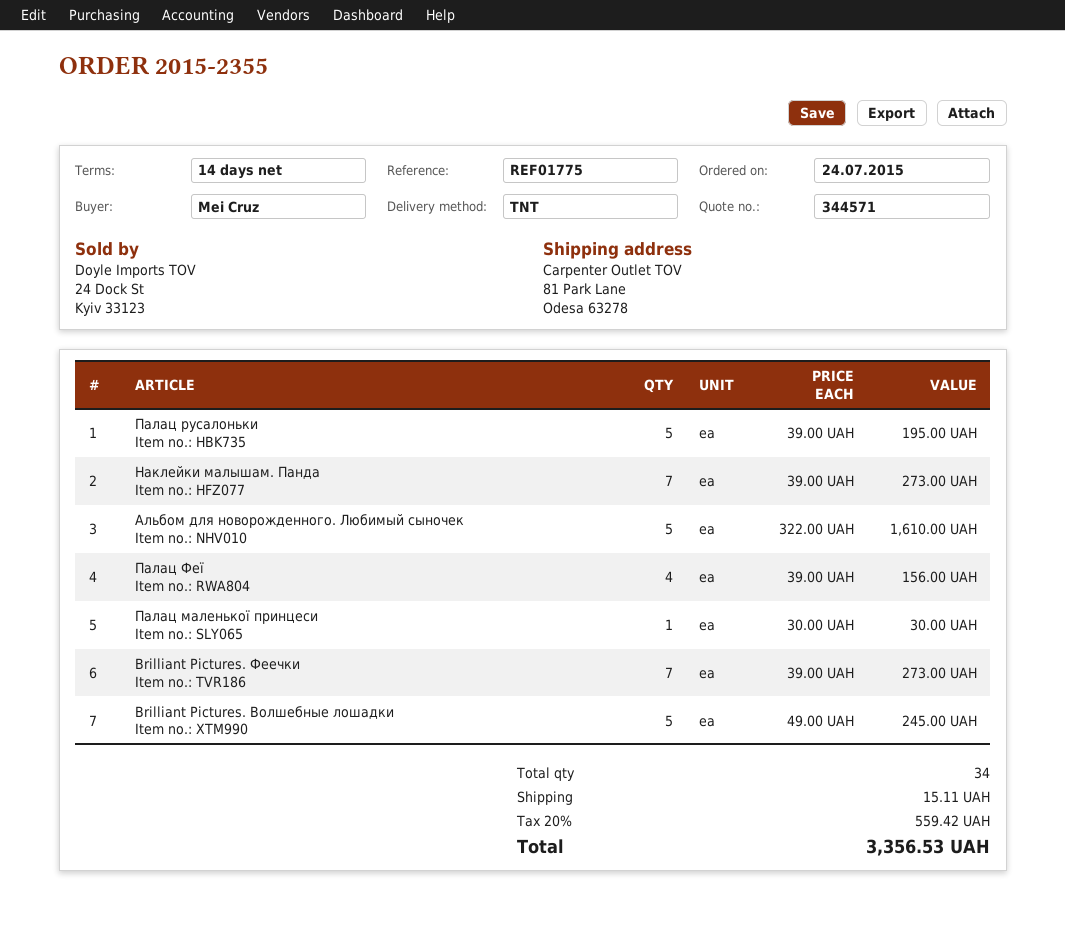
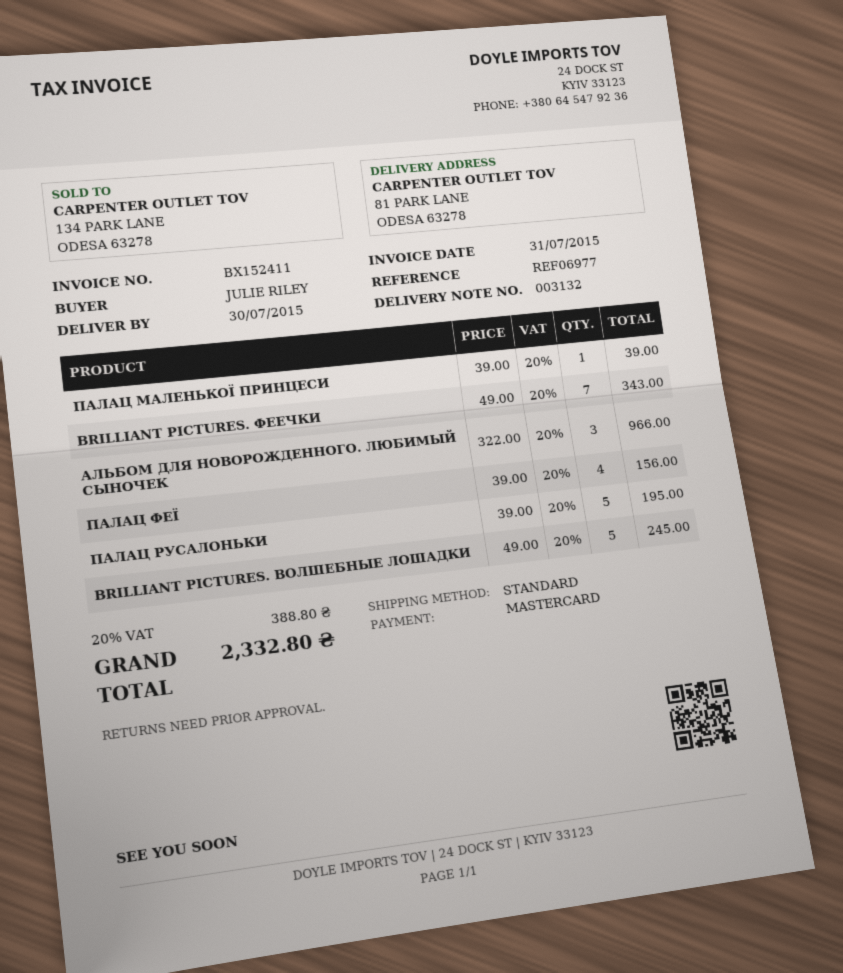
reference: REF01775 -> REF06977
ordered by: Mei Cruz -> JULIE RILEY
shipping method: TNT -> standard
Наклейки малышам. Панда: 7 x 39.00 = 273.00 -> none
Альбом для новорожденного. Любимый сыночек: 5 x 322.00 = 1610.00 -> 3 x 322.00 = 966.00
Палац маленької принцеси: 1 x 30.00 = 30.00 -> 1 x 39.00 = 39.00
Brilliant Pictures. Феечки: 7 x 39.00 = 273.00 -> 7 x 49.00 = 343.00
shipping: 15.11 -> none
tax: 20% = 559.42 -> 20% = 388.80
total: 3356.53 -> 2332.80

